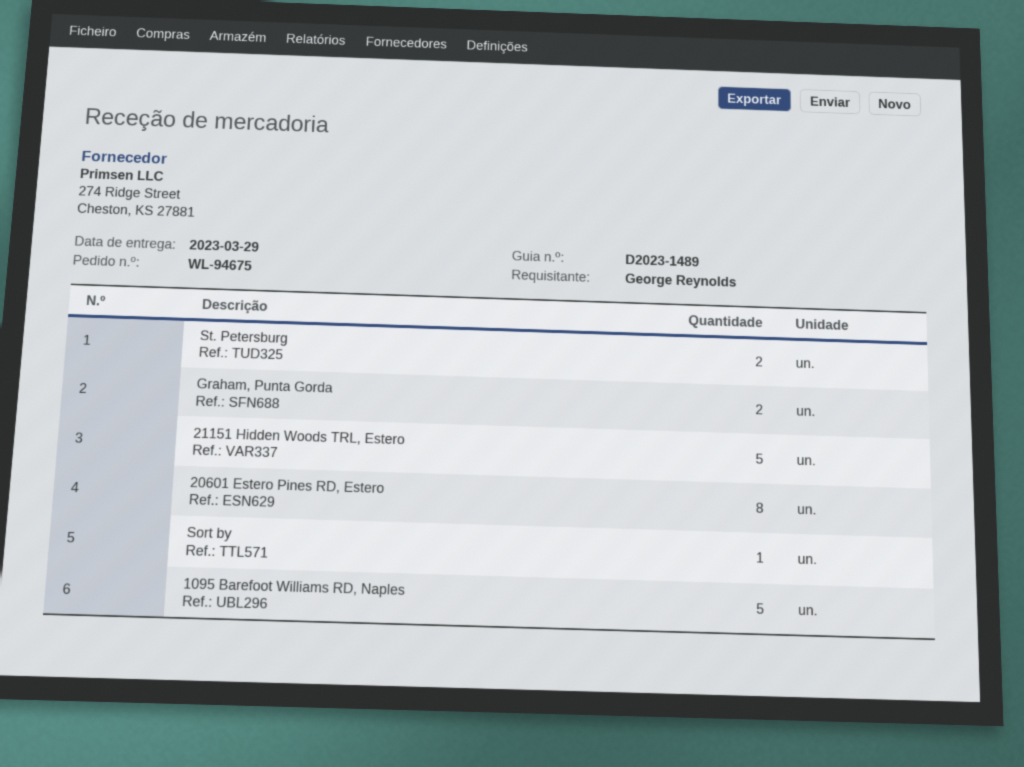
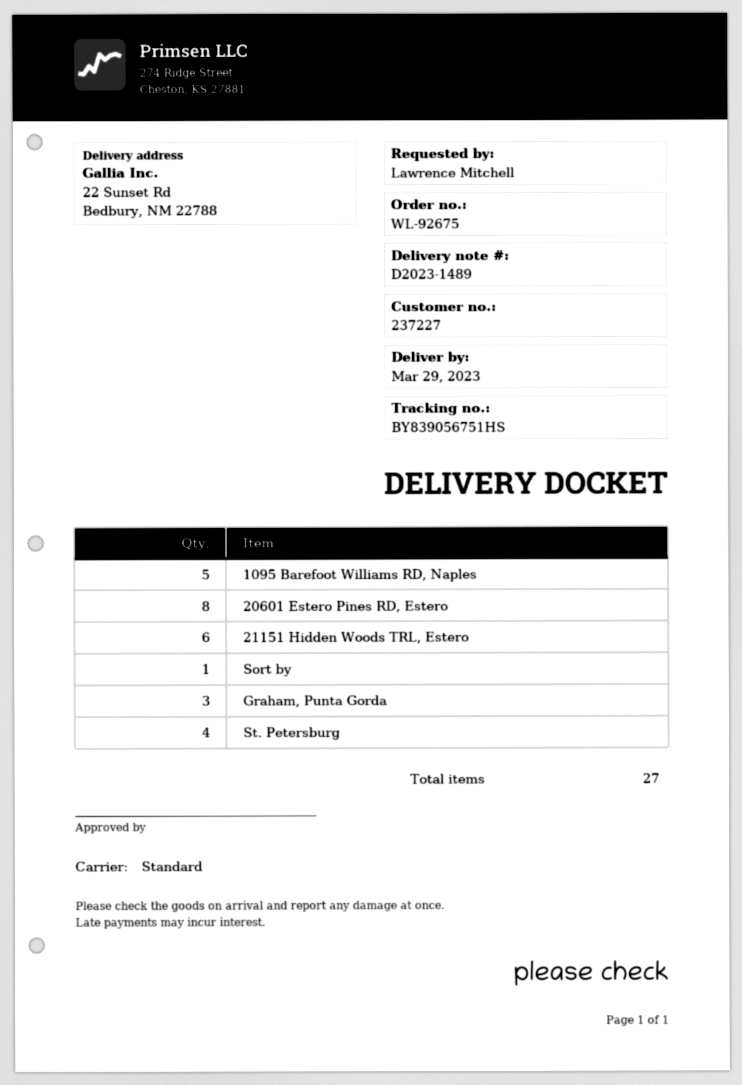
order number: WL-94675 -> WL-92675
ordered by: George Reynolds -> Lawrence Mitchell
St. Petersburg: 2 -> 4
Graham, Punta Gorda: 2 -> 3
21151 Hidden Woods TRL, Estero: 5 -> 6

